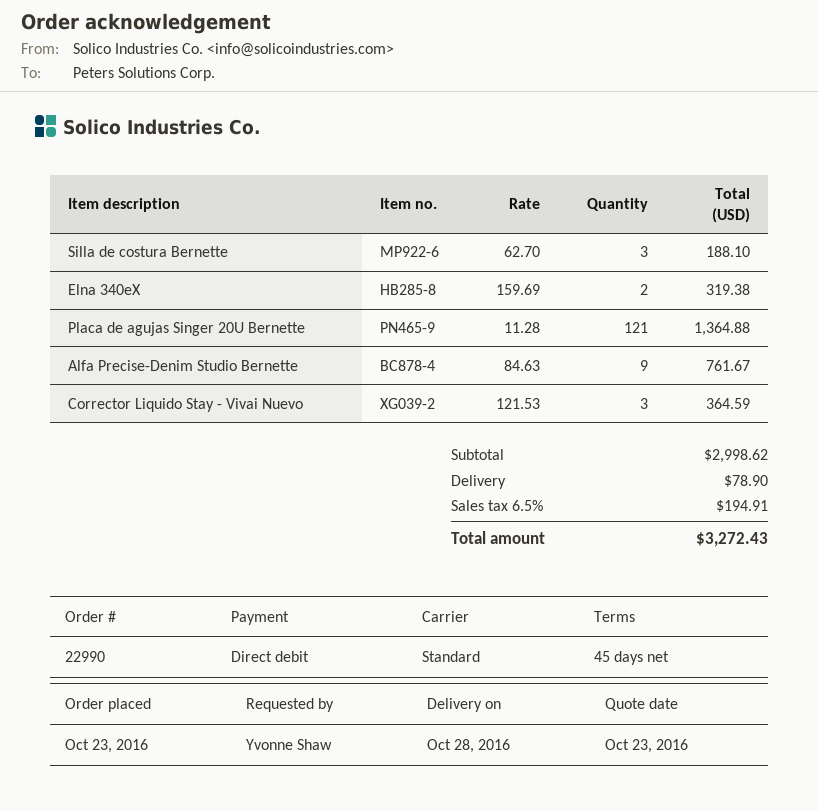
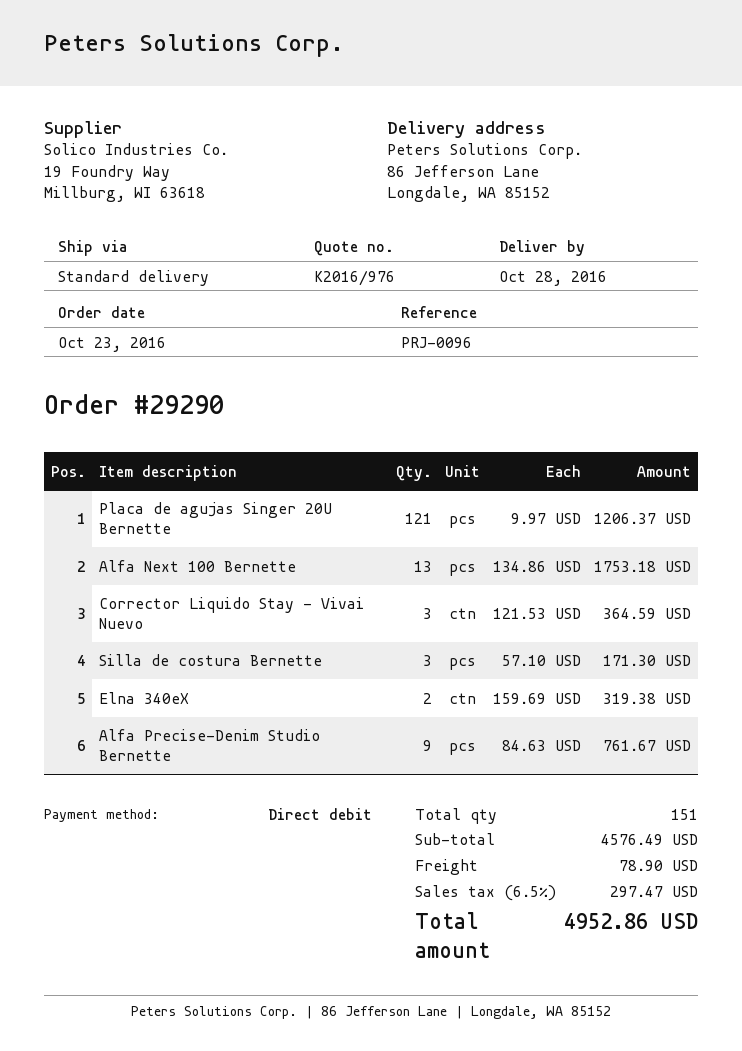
order number: 22990 -> 29290
Silla de costura Bernette: 3 x 62.70 = 188.10 -> 3 x 57.10 = 171.30
Placa de agujas Singer 20U Bernette: 121 x 11.28 = 1364.88 -> 121 x 9.97 = 1206.37
Alfa Next 100 Bernette: none -> 13 x 134.86 = 1753.18
subtotal: 2998.62 -> 4576.49
tax: 6.5% = 194.91 -> 6.5% = 297.47
total: 3272.43 -> 4952.86

